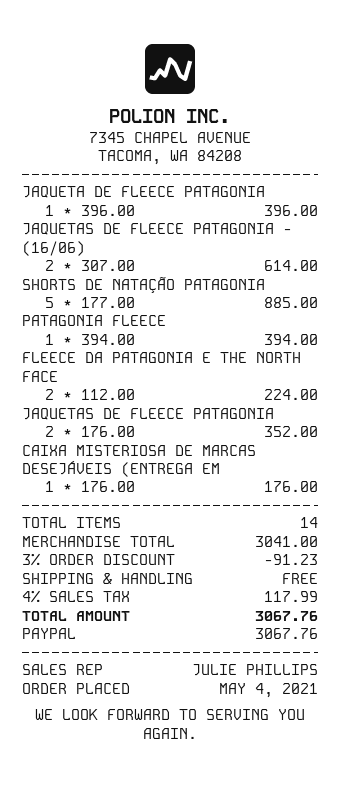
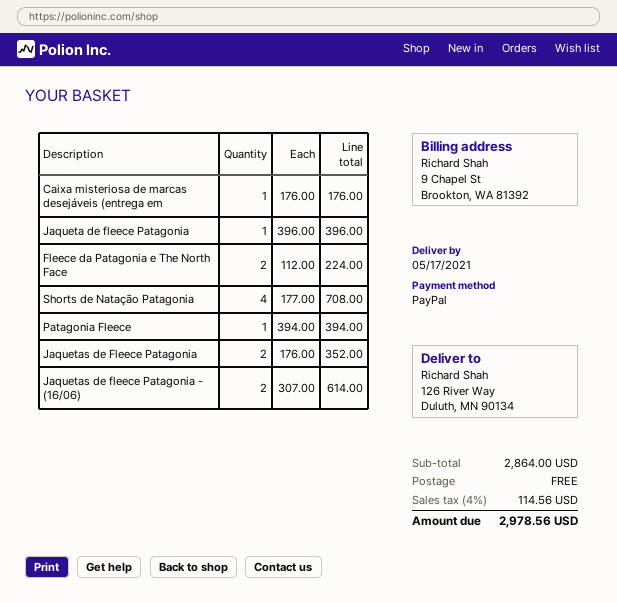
SHORTS DE NATAÇÃO PATAGONIA: 5 x 177.00 = 885.00 -> 4 x 177.00 = 708.00
subtotal: 3041.00 -> 2864.00
discount: 3% = 91.23 -> none
tax: 4% = 117.99 -> 4% = 114.56
total: 3067.76 -> 2978.56

